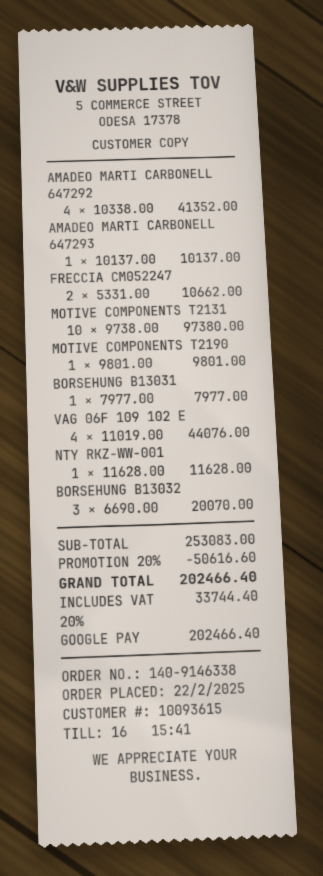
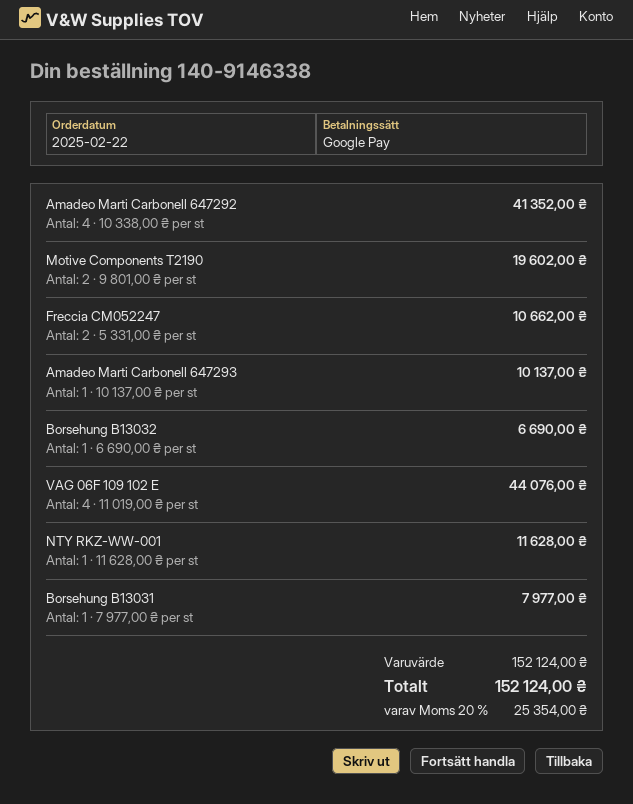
MOTIVE COMPONENTS T2131: 10 x 9738.00 = 97380.00 -> none
MOTIVE COMPONENTS T2190: 1 x 9801.00 = 9801.00 -> 2 x 9801.00 = 19602.00
BORSEHUNG B13032: 3 x 6690.00 = 20070.00 -> 1 x 6690.00 = 6690.00
subtotal: 253083.00 -> 152124.00
discount: 20% = 50616.60 -> none
tax: 20% = 33744.40 -> 20% = 25354.00
total: 202466.40 -> 152124.00

